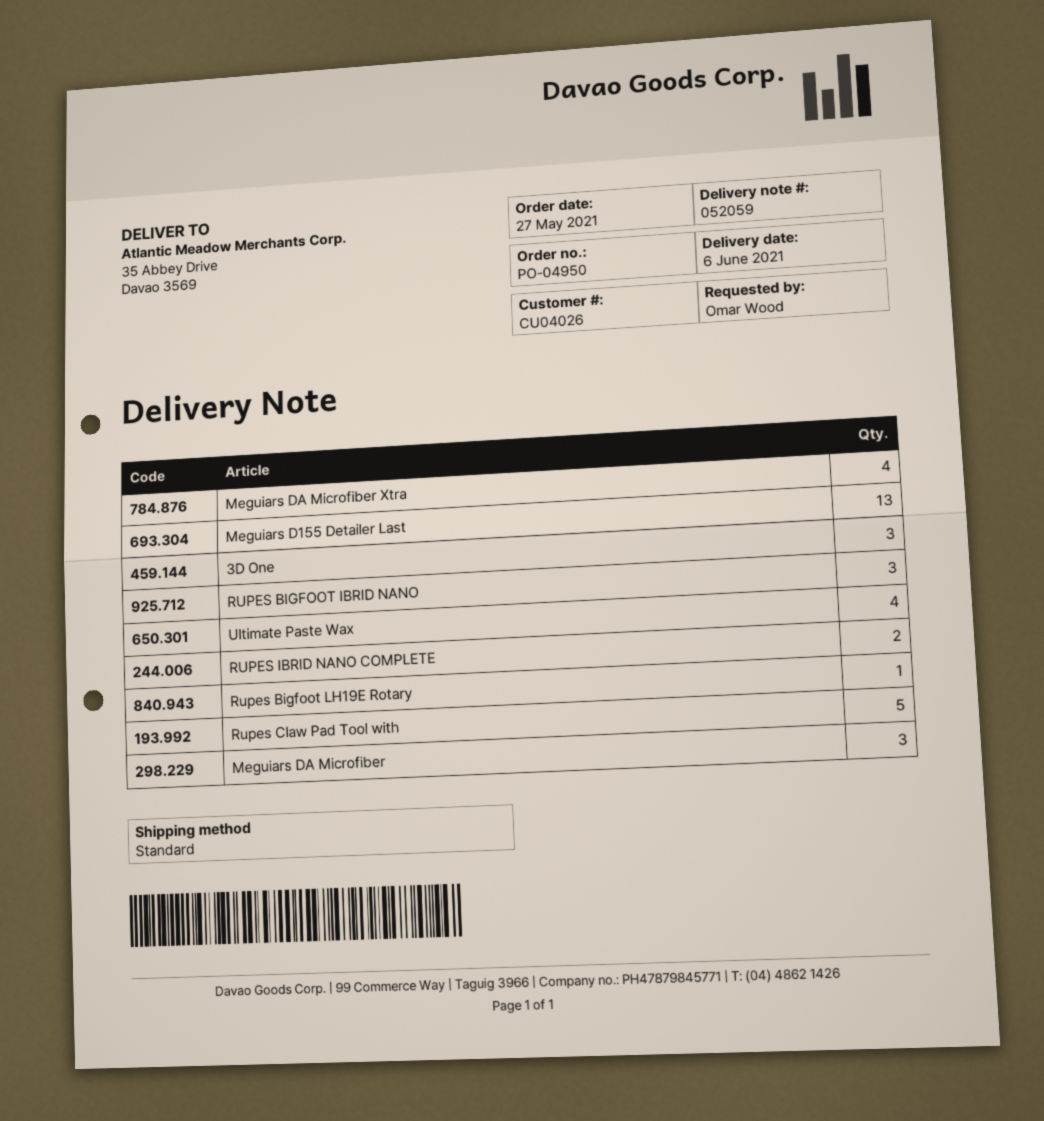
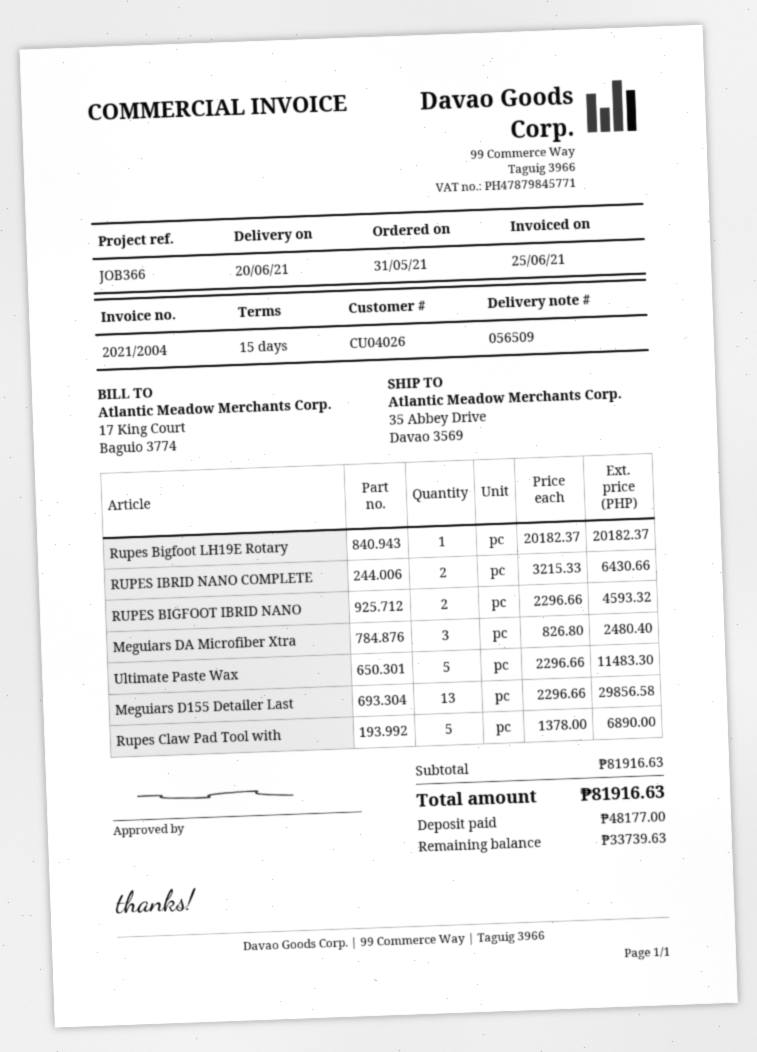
order date: 2021-05-27 -> 2021-05-31
delivery note number: 052059 -> 056509
delivery date: 2021-06-06 -> 2021-06-20
Meguiars DA Microfiber Xtra: 4 -> 3
3D One: 3 -> none
RUPES BIGFOOT IBRID NANO: 3 -> 2
Ultimate Paste Wax: 4 -> 5
Meguiars DA Microfiber: 3 -> none

